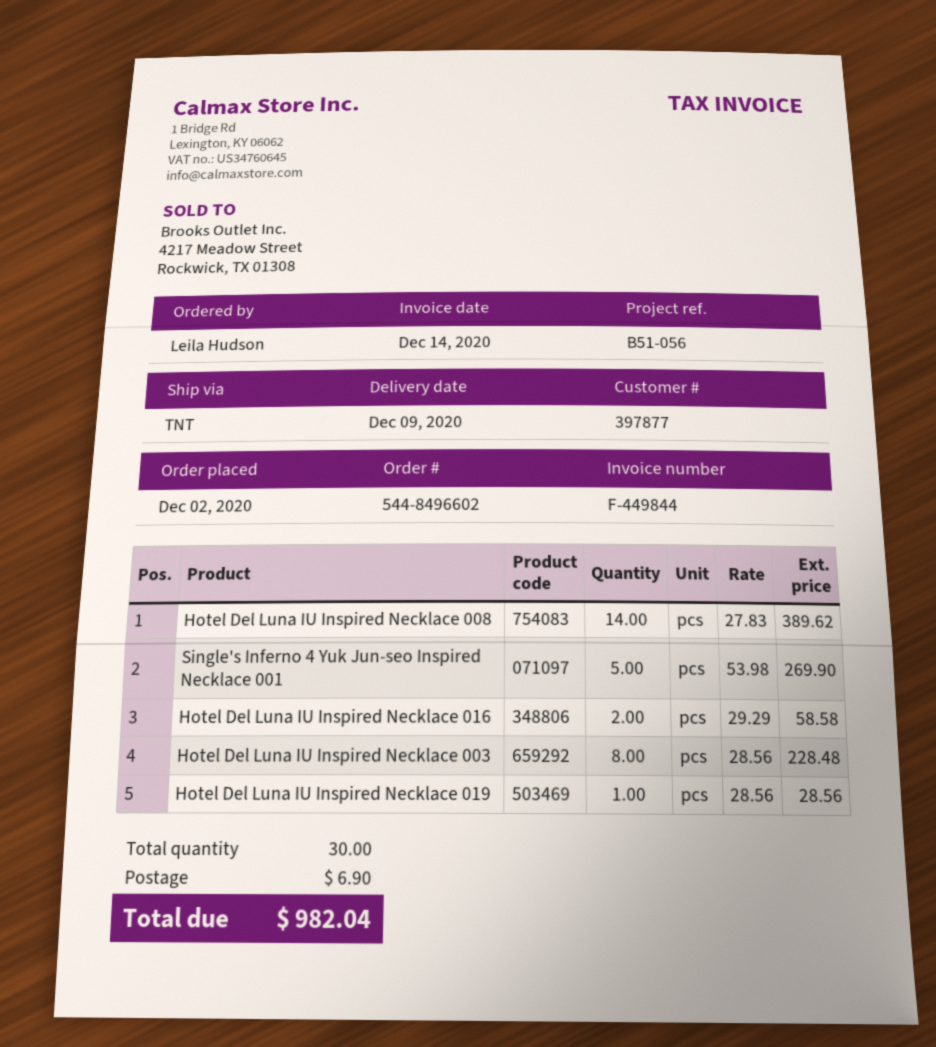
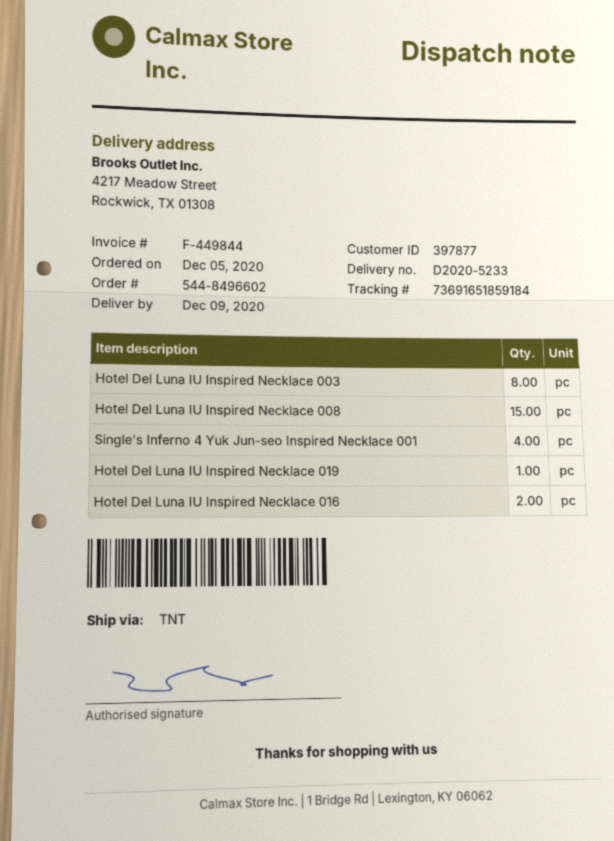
order date: 2020-12-02 -> 2020-12-05
Hotel Del Luna IU Inspired Necklace 008: 14 -> 15
Single's Inferno 4 Yuk Jun-seo Inspired Necklace 001: 5 -> 4

